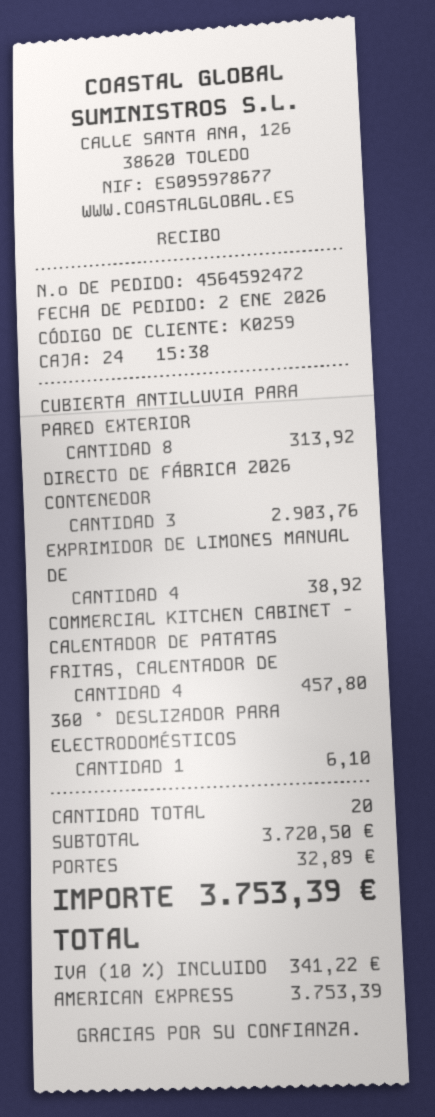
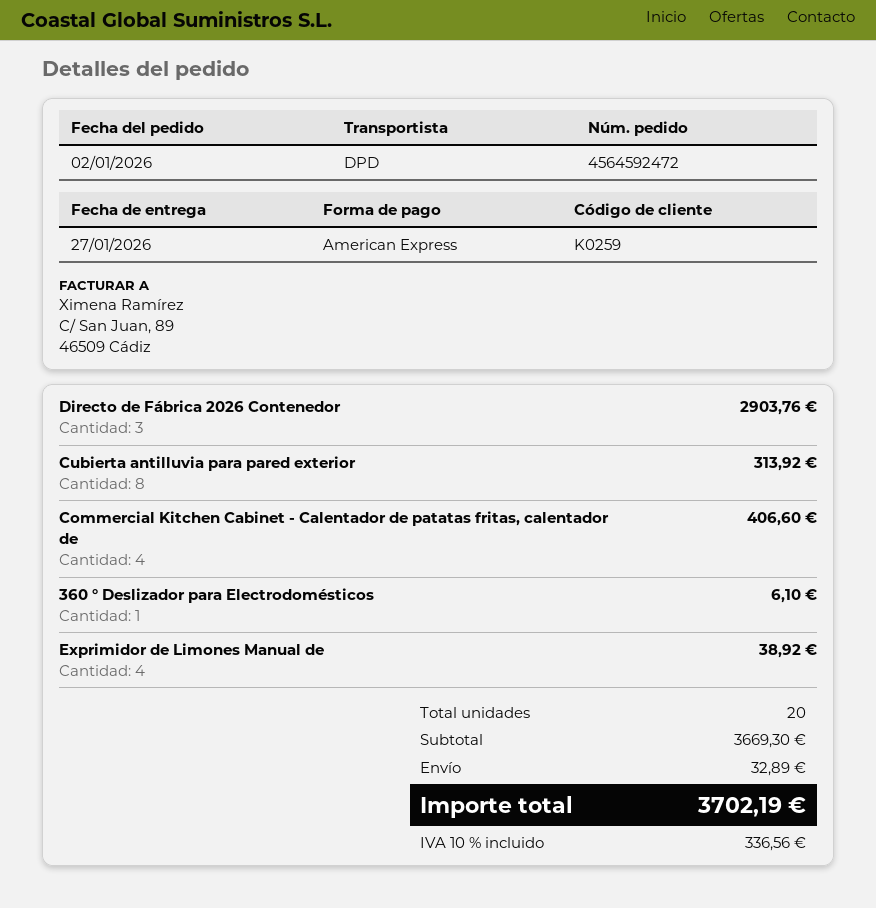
COMMERCIAL KITCHEN CABINET - CALENTADOR DE PATATAS FRITAS, CALENTADOR DE: 4 for 457.80 -> 4 for 406.60
subtotal: 3720.50 -> 3669.30
tax: 10% = 341.22 -> 10% = 336.56
total: 3753.39 -> 3702.19

